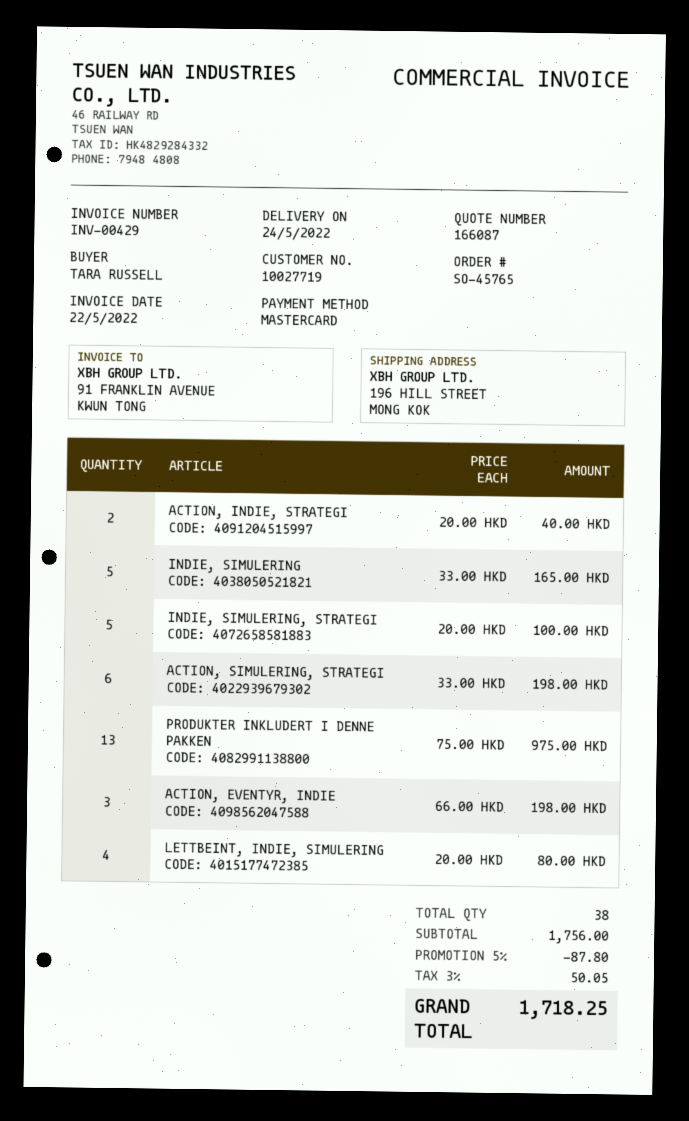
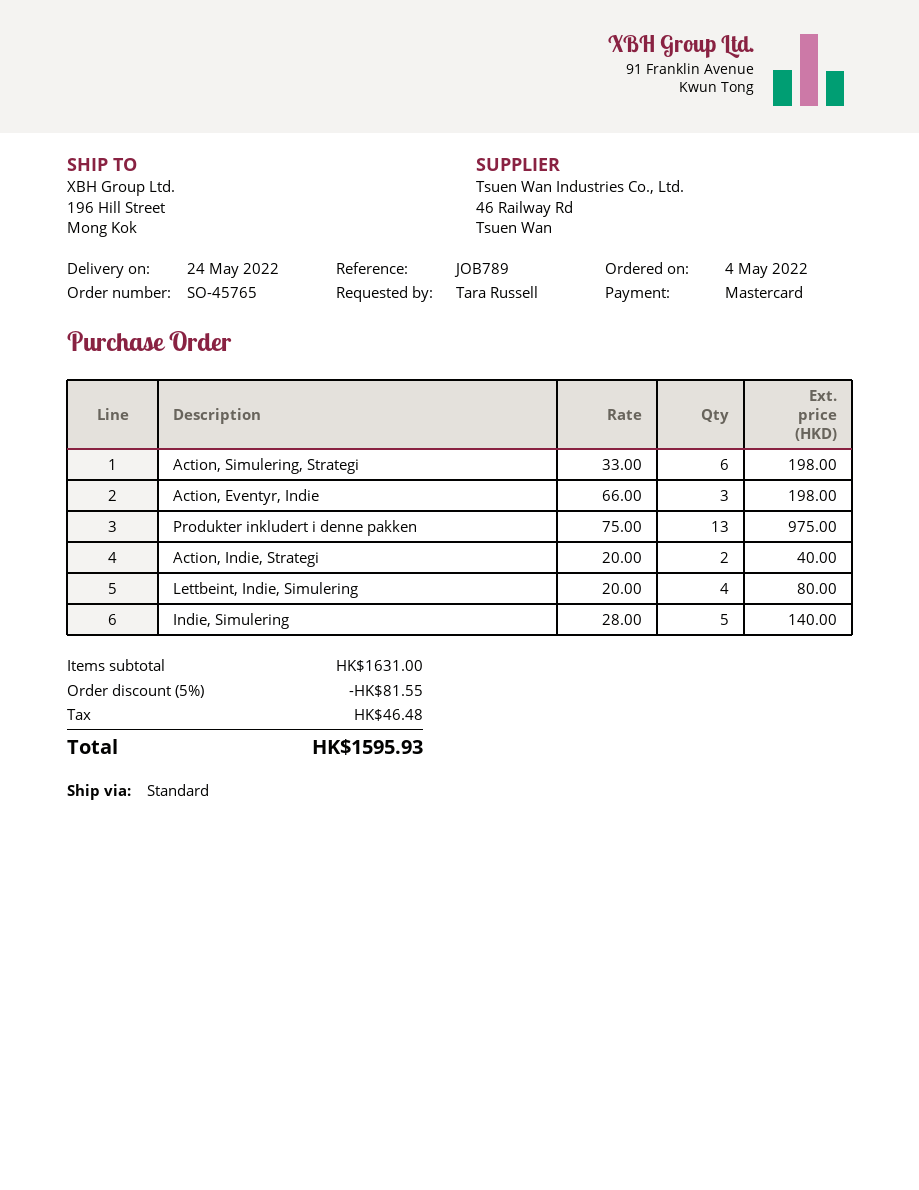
INDIE, SIMULERING: 5 x 33.00 = 165.00 -> 5 x 28.00 = 140.00
INDIE, SIMULERING, STRATEGI: 5 x 20.00 = 100.00 -> none
subtotal: 1756.00 -> 1631.00
discount: 5% = 87.80 -> 5% = 81.55
tax: 50.05 -> 46.48
total: 1718.25 -> 1595.93

